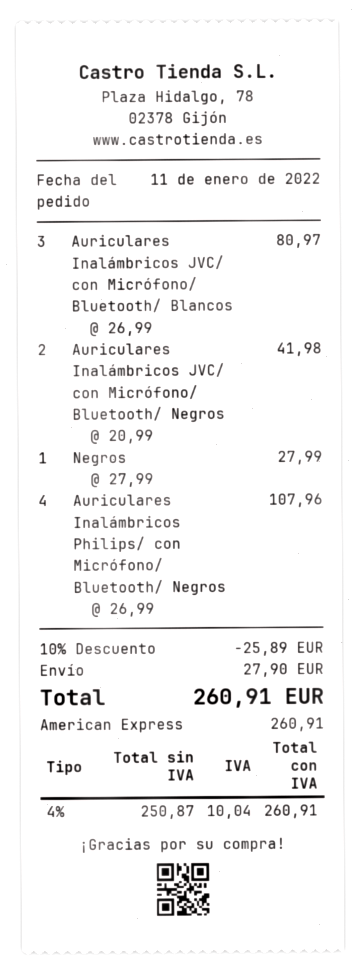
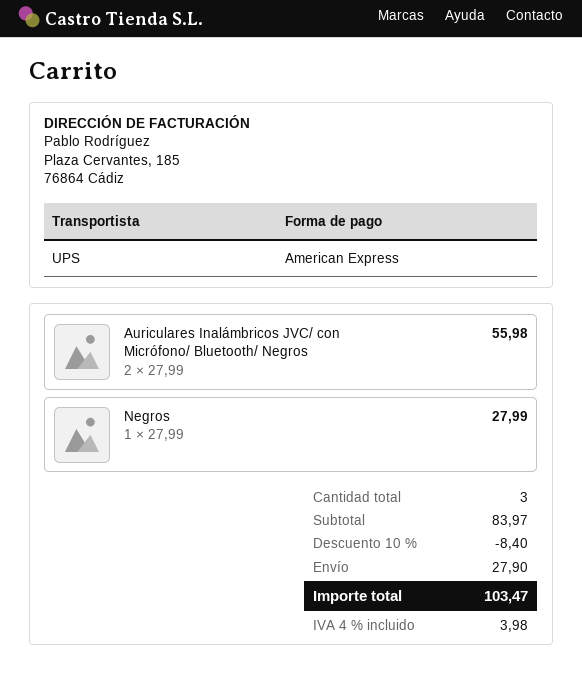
Auriculares Inalámbricos JVC/ con Micrófono/ Bluetooth/ Blancos: 3 x 26.99 = 80.97 -> none
Auriculares Inalámbricos JVC/ con Micrófono/ Bluetooth/ Negros: 2 x 20.99 = 41.98 -> 2 x 27.99 = 55.98
Auriculares Inalámbricos Philips/ con Micrófono/ Bluetooth/ Negros: 4 x 26.99 = 107.96 -> none
discount: 10% = 25.89 -> 10% = 8.40
tax: 4% = 10.04 -> 4% = 3.98
total: 260.91 -> 103.47

